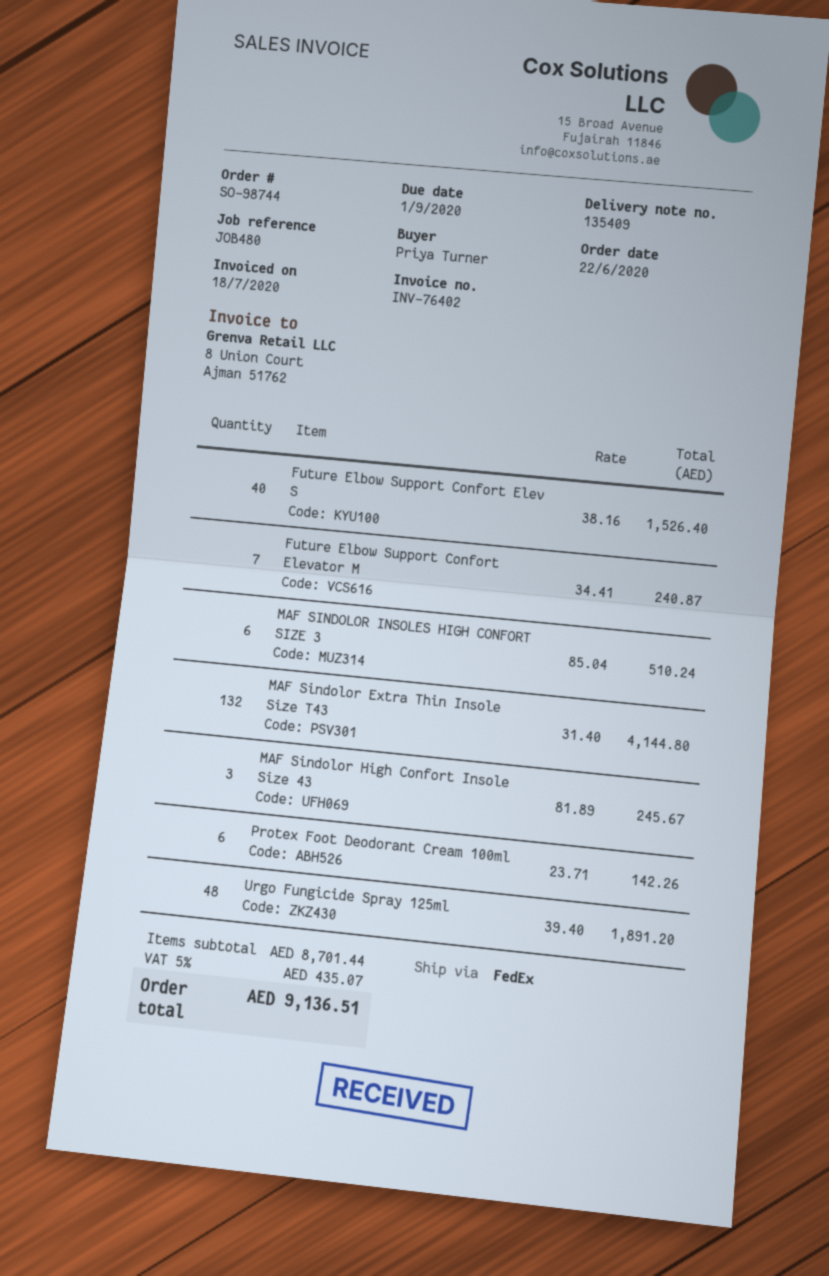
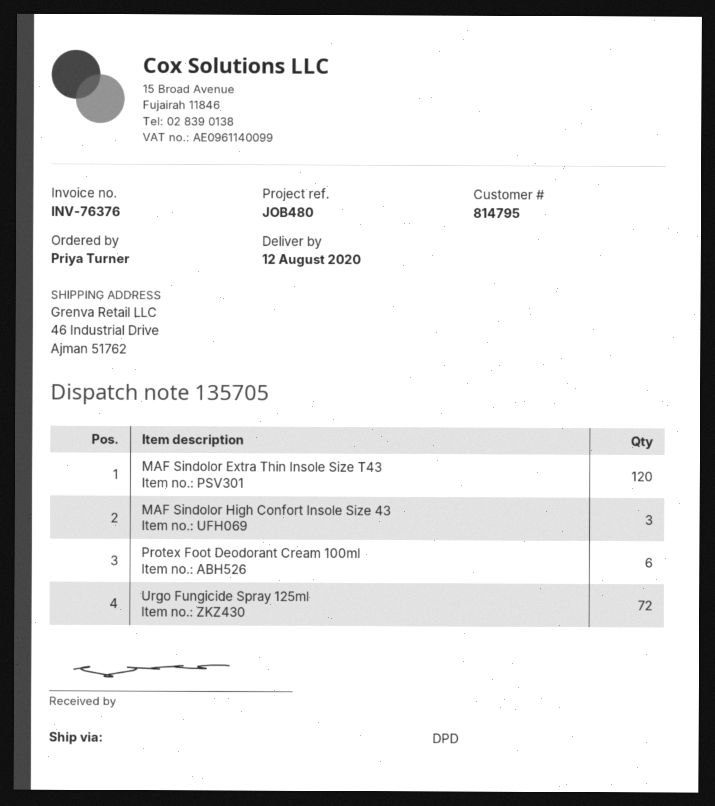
delivery note number: 135409 -> 135705
invoice number: INV-76402 -> INV-76376
shipping method: FedEx -> DPD
Future Elbow Support Confort Elev S: 40 -> none
Future Elbow Support Confort Elevator M: 7 -> none
MAF SINDOLOR INSOLES HIGH CONFORT SIZE 3: 6 -> none
MAF Sindolor Extra Thin Insole Size T43: 132 -> 120
Urgo Fungicide Spray 125ml: 48 -> 72

